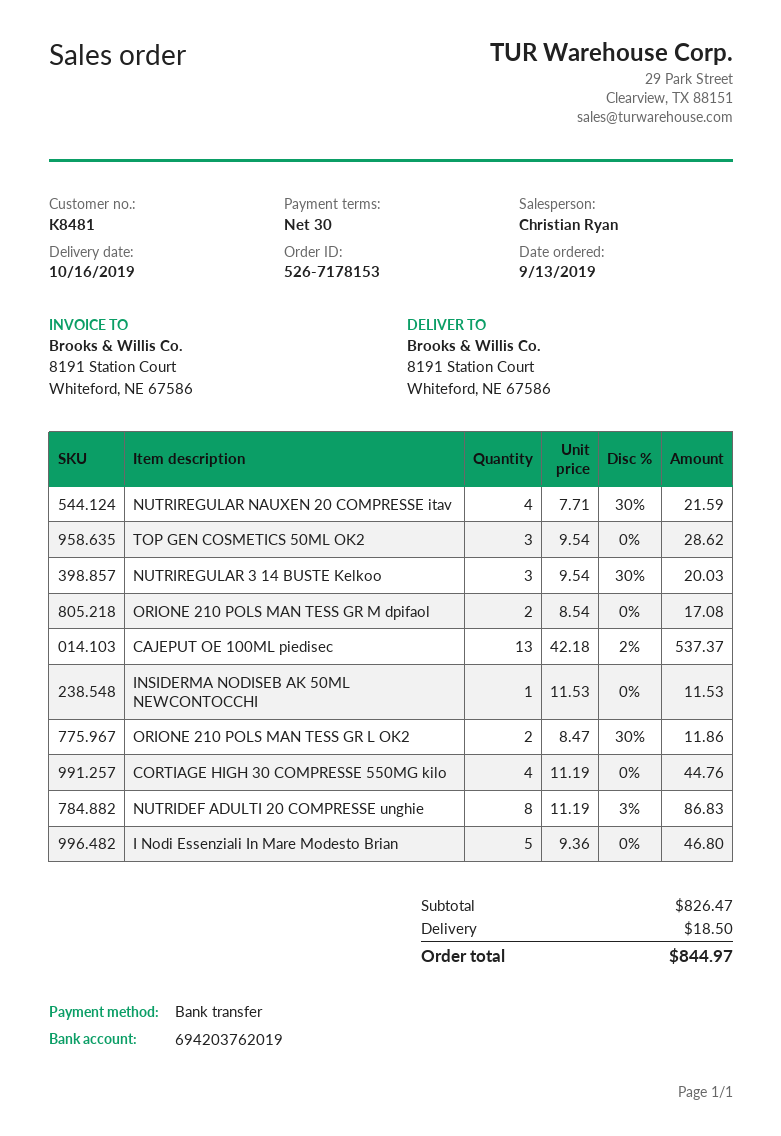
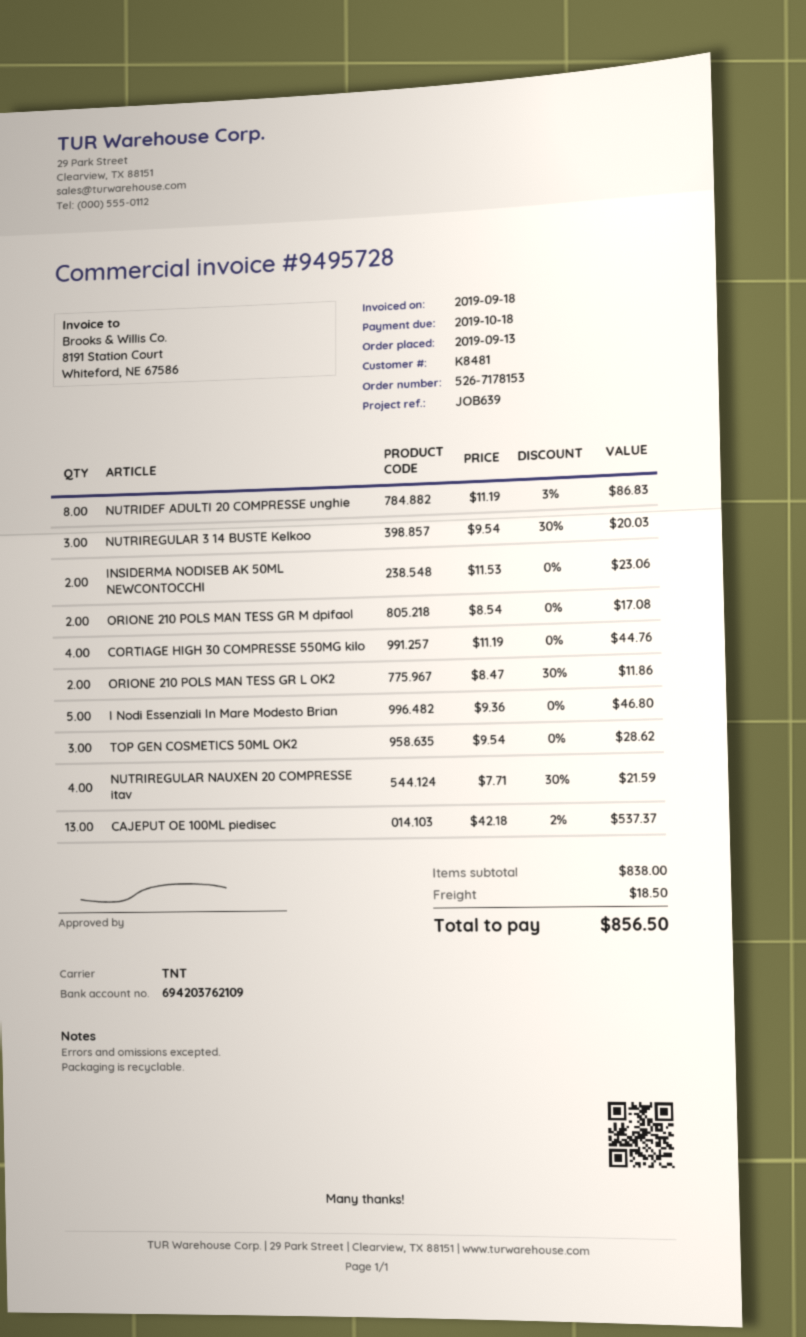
bank account: 694203762019 -> 694203762109
INSIDERMA NODISEB AK 50ML NEWCONTOCCHI: 1 x 11.53 = 11.53 -> 2 x 11.53 = 23.06
subtotal: 826.47 -> 838.00
total: 844.97 -> 856.50

